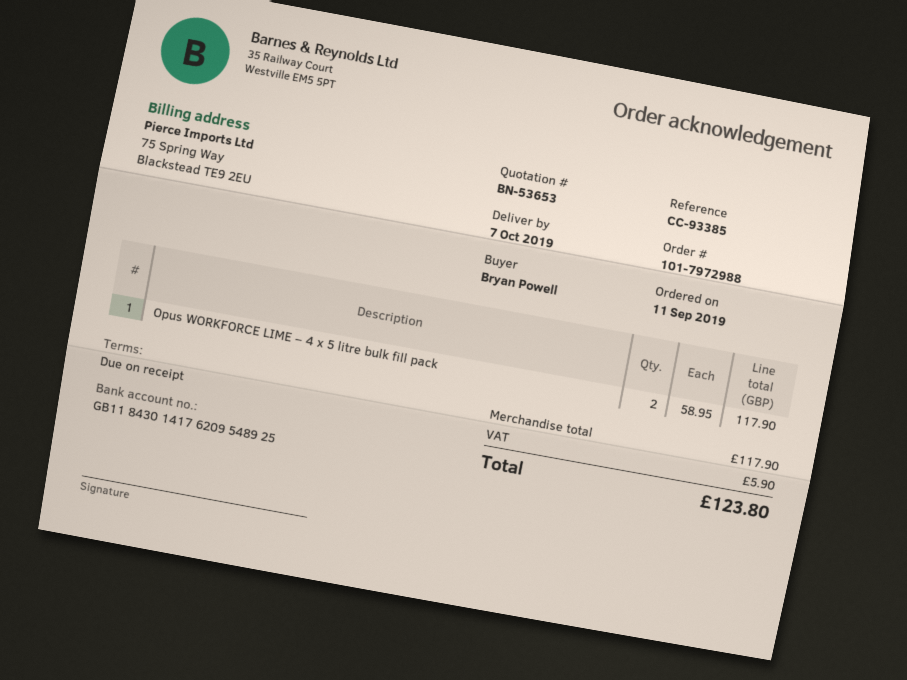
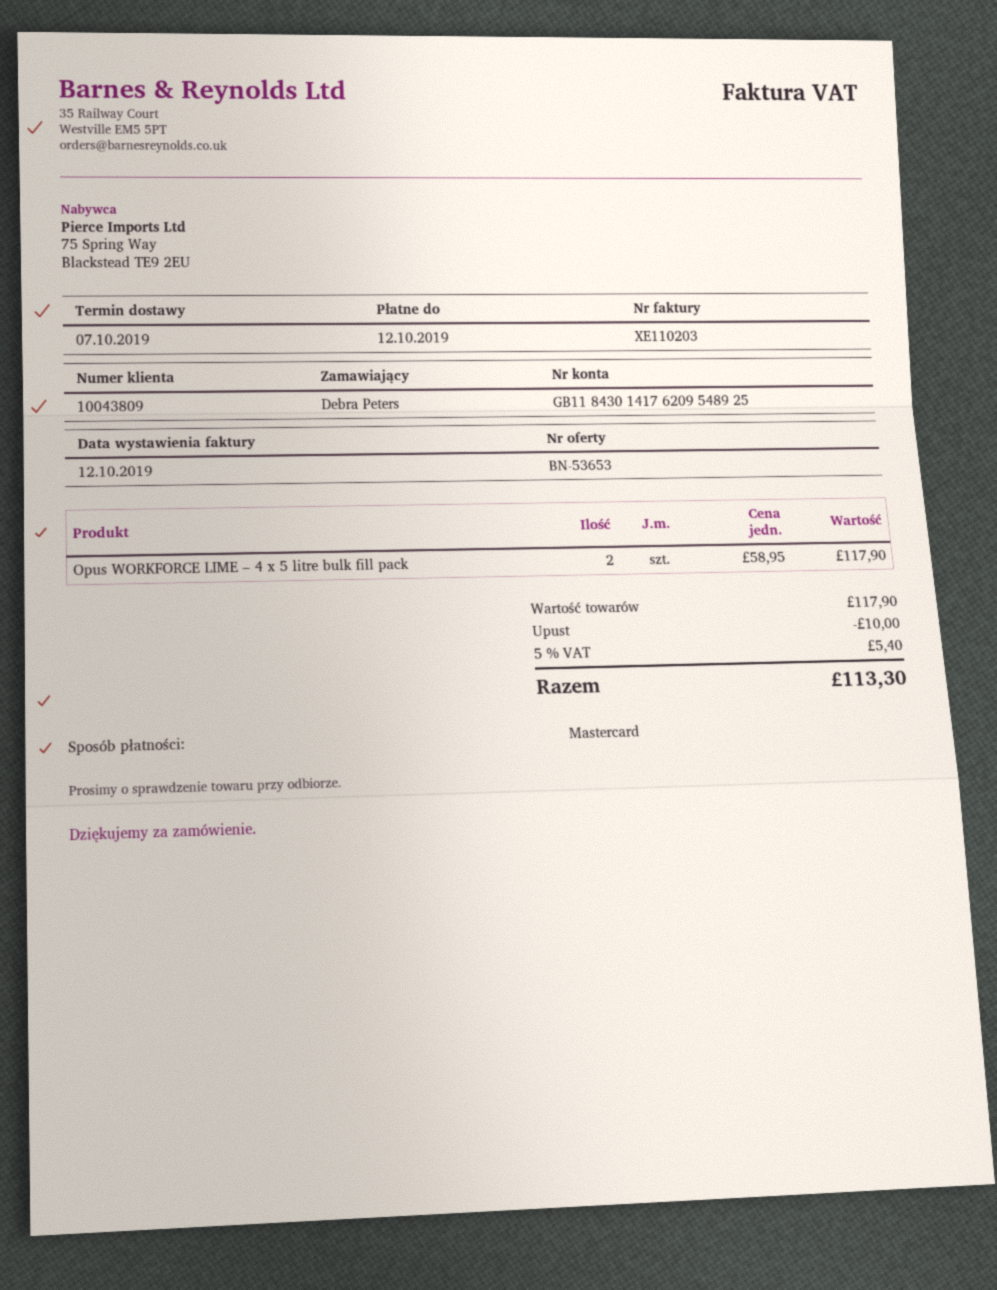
ordered by: Bryan Powell -> Debra Peters
discount: none -> 10.00
tax: 5.90 -> 5.40
total: 123.80 -> 113.30

